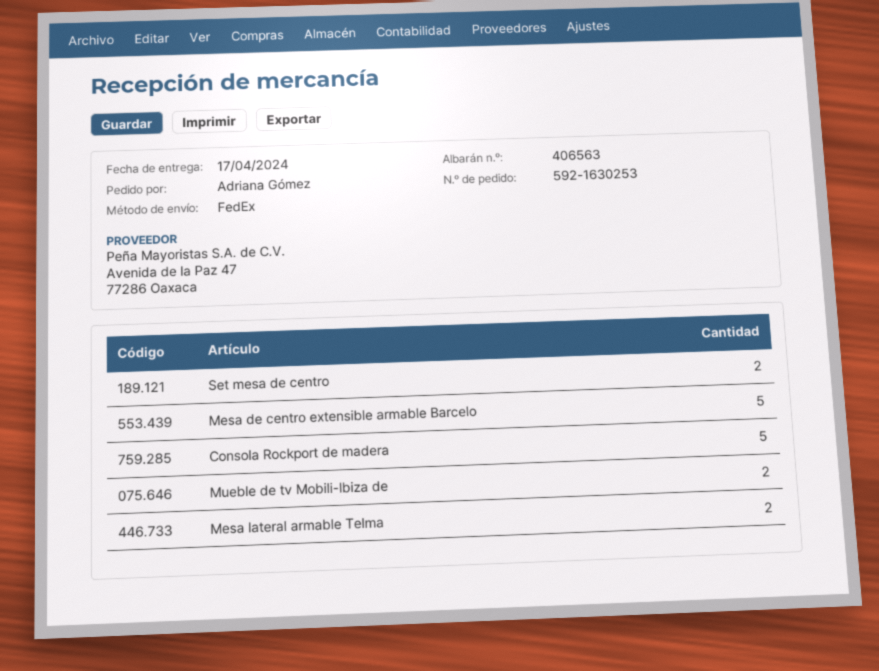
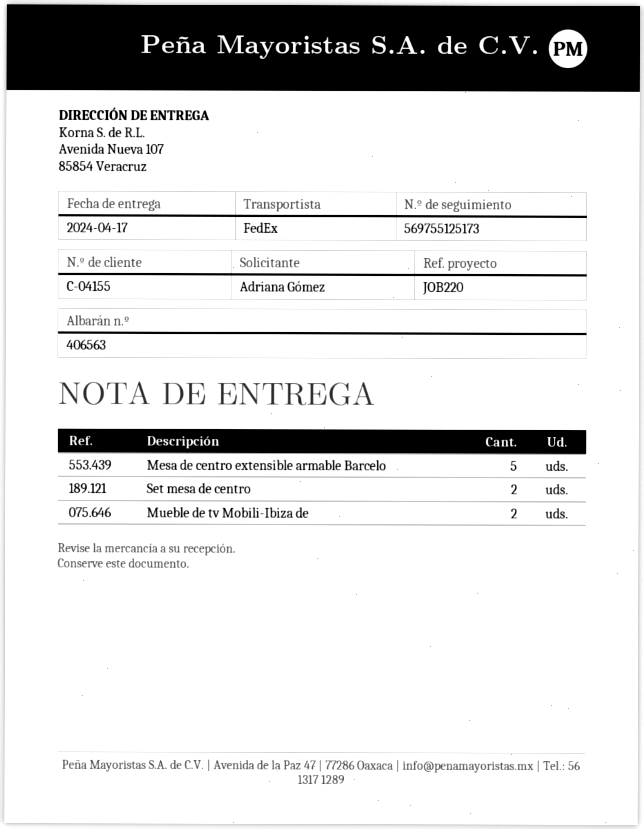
Consola Rockport de madera: 5 -> none
Mesa lateral armable Telma: 2 -> none

